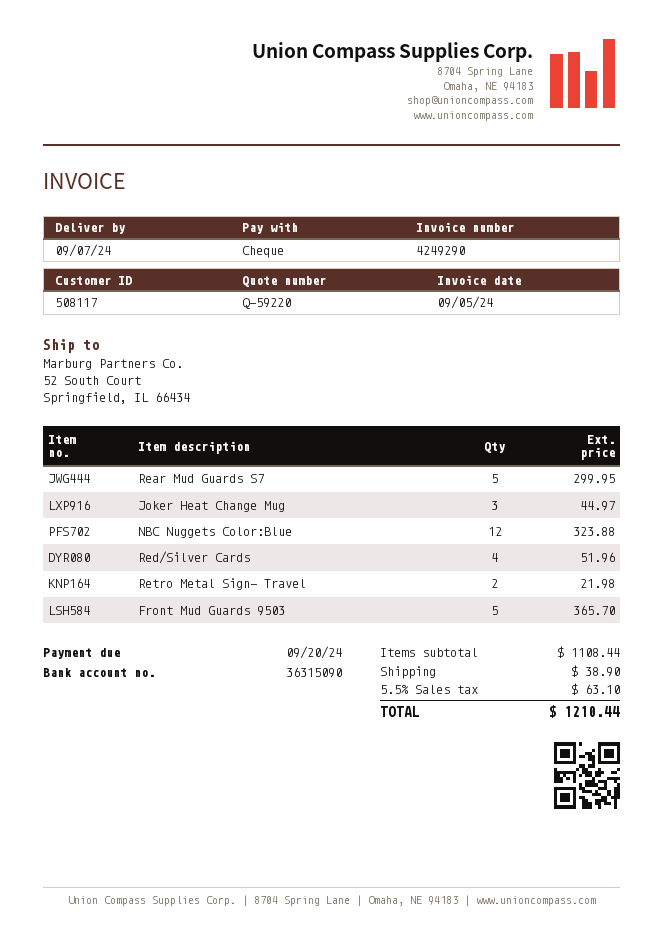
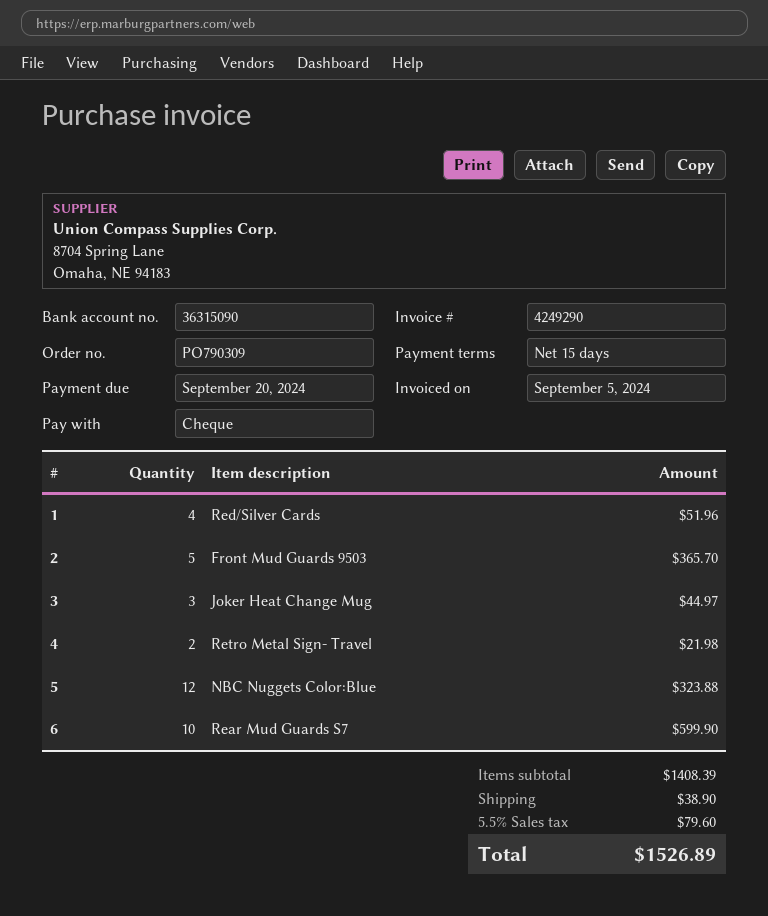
Rear Mud Guards S7: 5 for 299.95 -> 10 for 599.90
subtotal: 1108.44 -> 1408.39
tax: 5.5% = 63.10 -> 5.5% = 79.60
total: 1210.44 -> 1526.89

